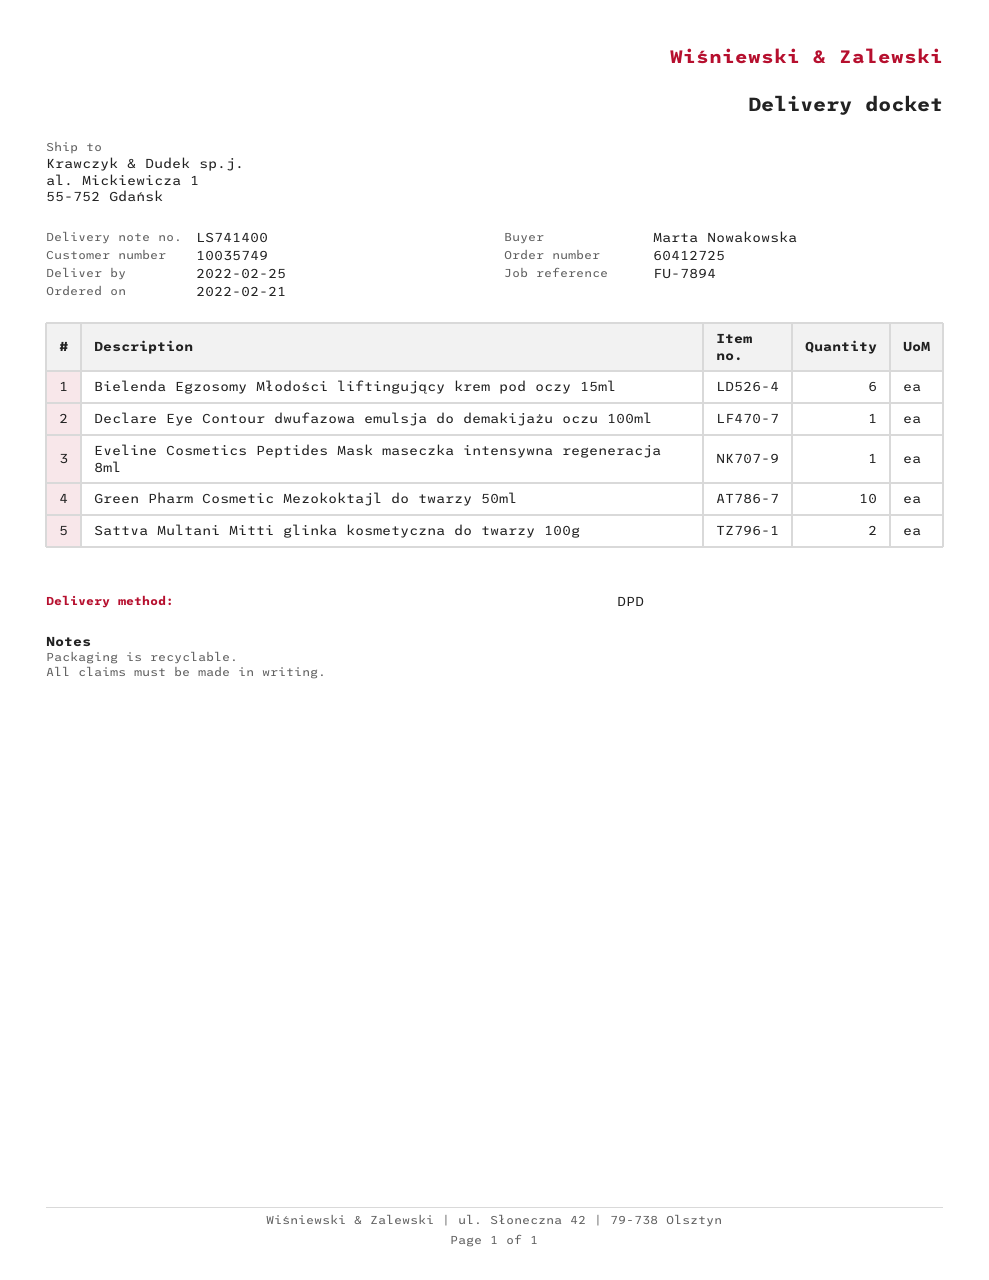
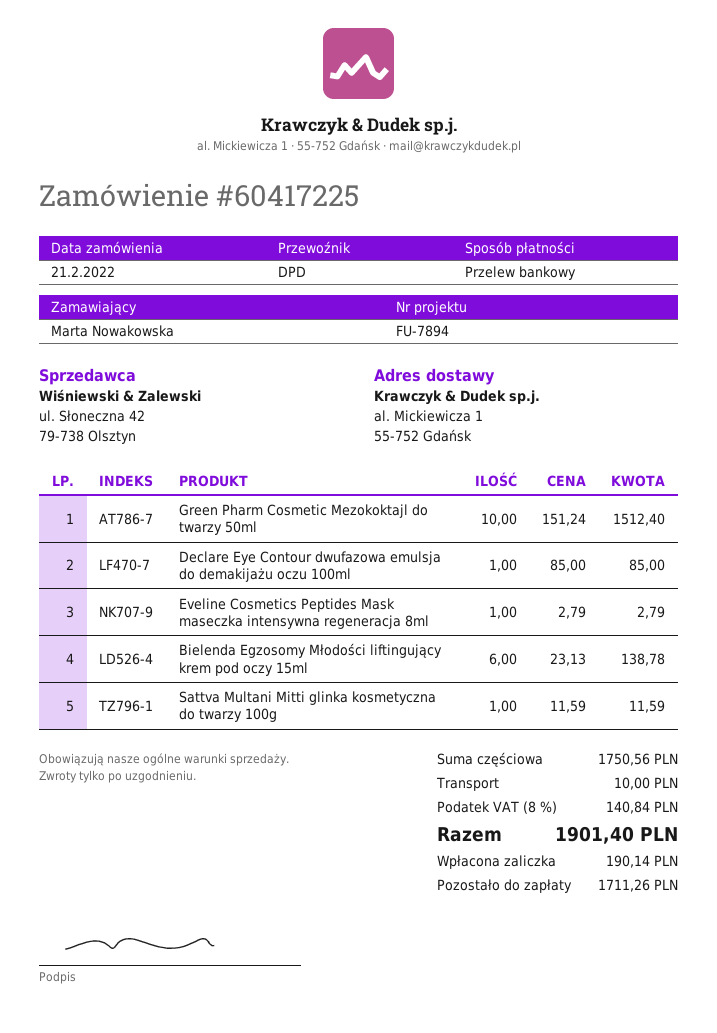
order number: 60412725 -> 60417225
Sattva Multani Mitti glinka kosmetyczna do twarzy 100g: 2 -> 1

